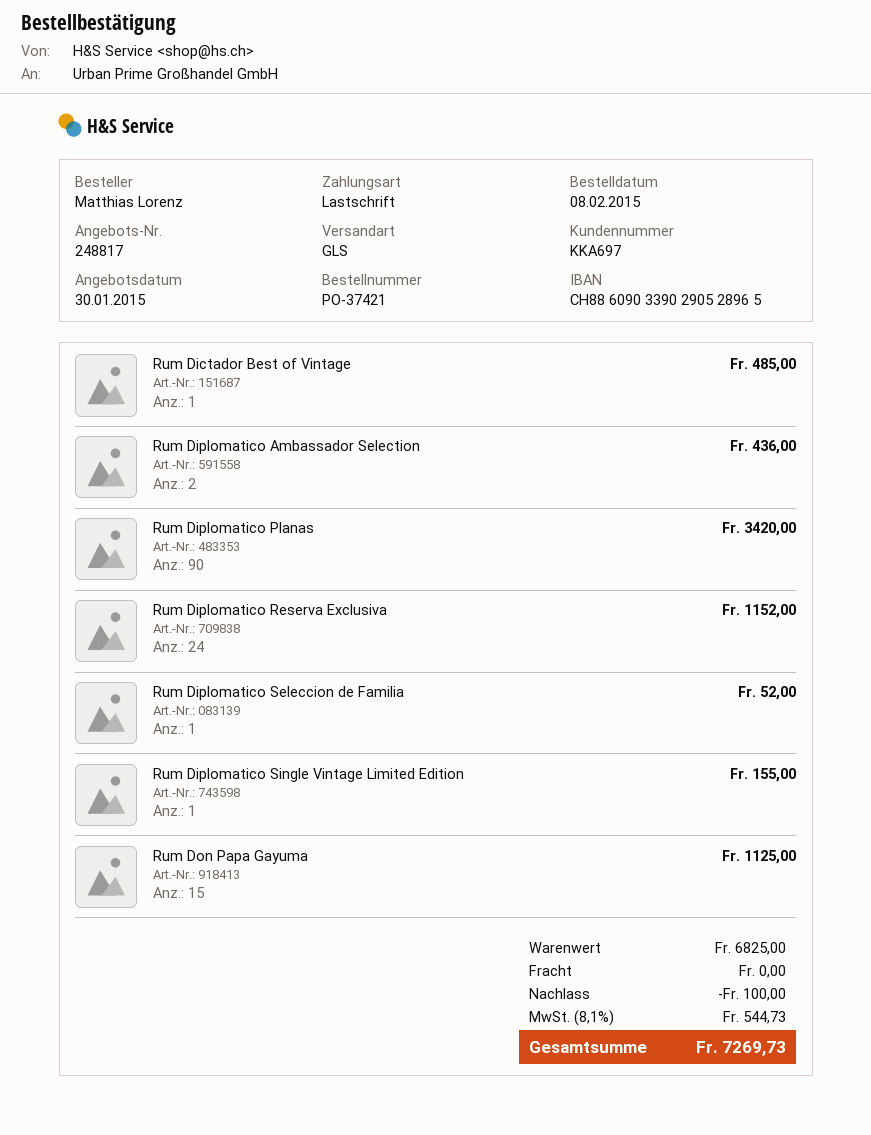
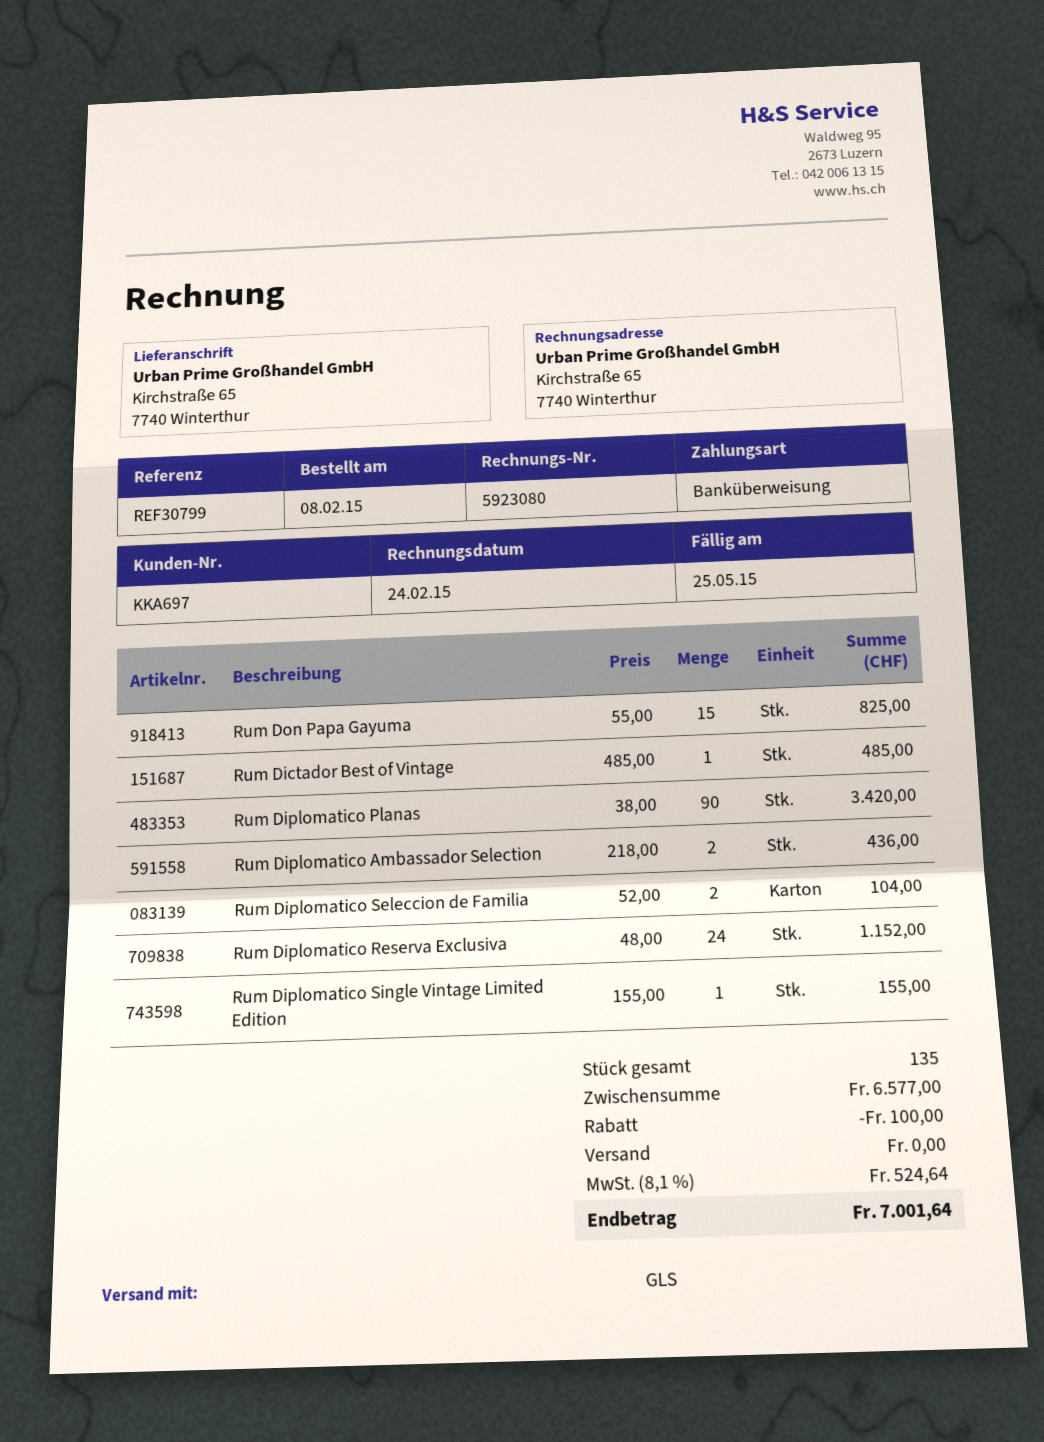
payment method: direct debit -> bank transfer
Rum Diplomatico Seleccion de Familia: 1 for 52.00 -> 2 for 104.00
Rum Don Papa Gayuma: 15 for 1125.00 -> 15 for 825.00
subtotal: 6825.00 -> 6577.00
tax: 8.1% = 544.73 -> 8.1% = 524.64
total: 7269.73 -> 7001.64

